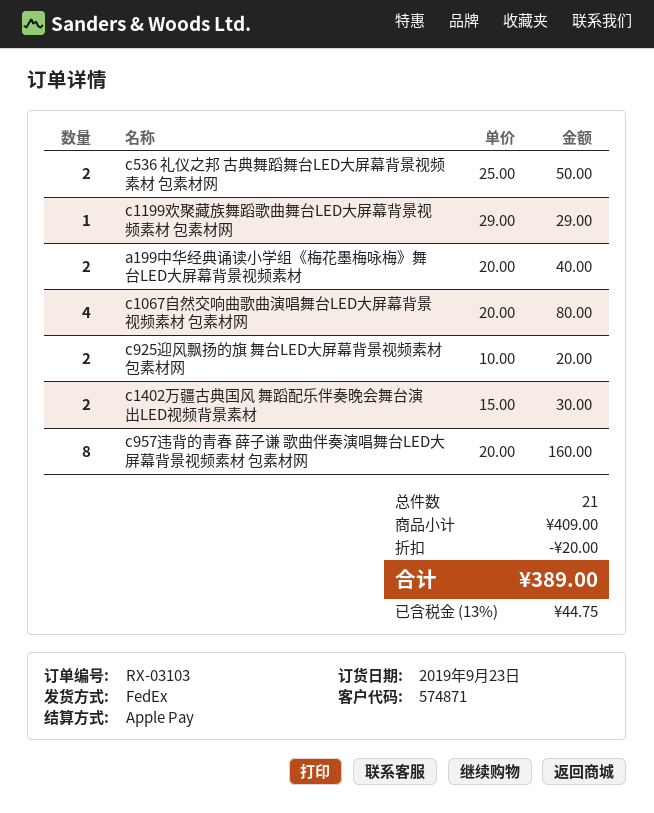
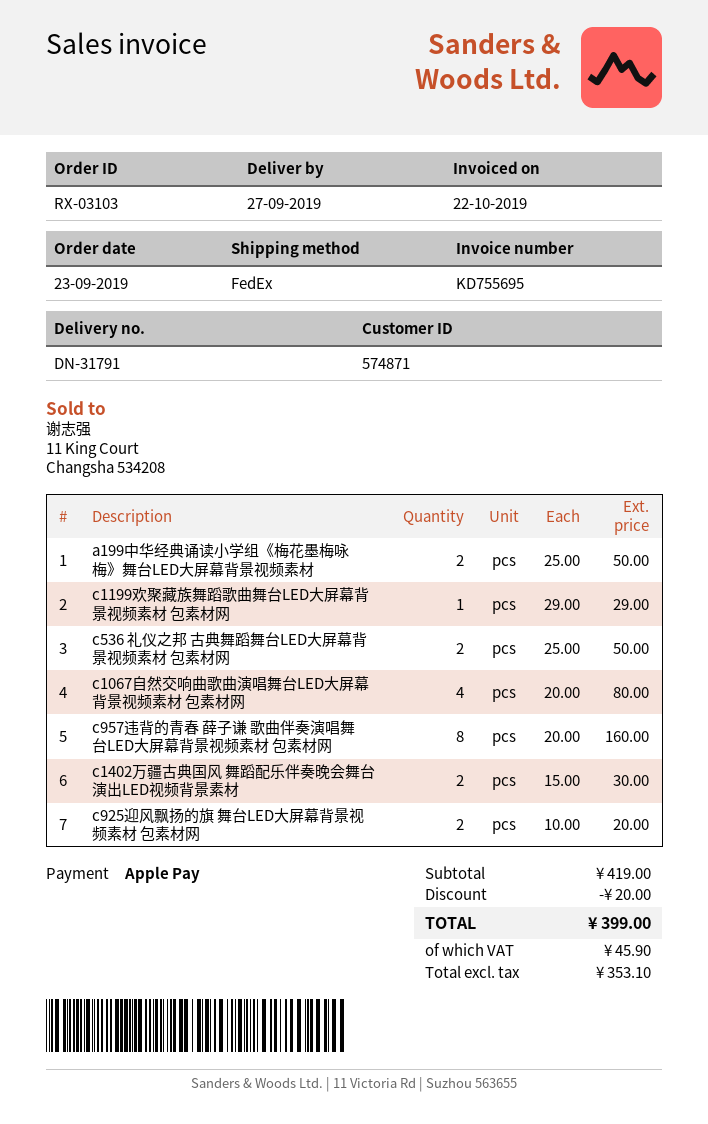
a199中华经典诵读小学组《梅花墨梅咏梅》舞台LED大屏幕背景视频素材: 2 x 20.00 = 40.00 -> 2 x 25.00 = 50.00
subtotal: 409.00 -> 419.00
tax: 44.75 -> 45.90
total: 389.00 -> 399.00

